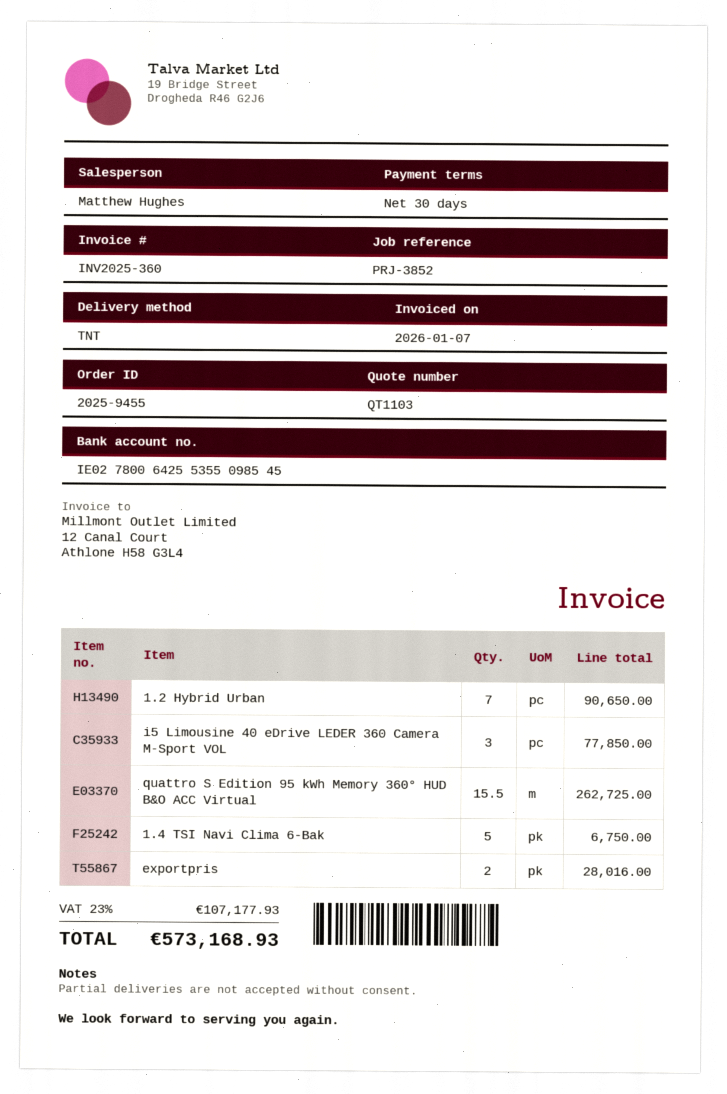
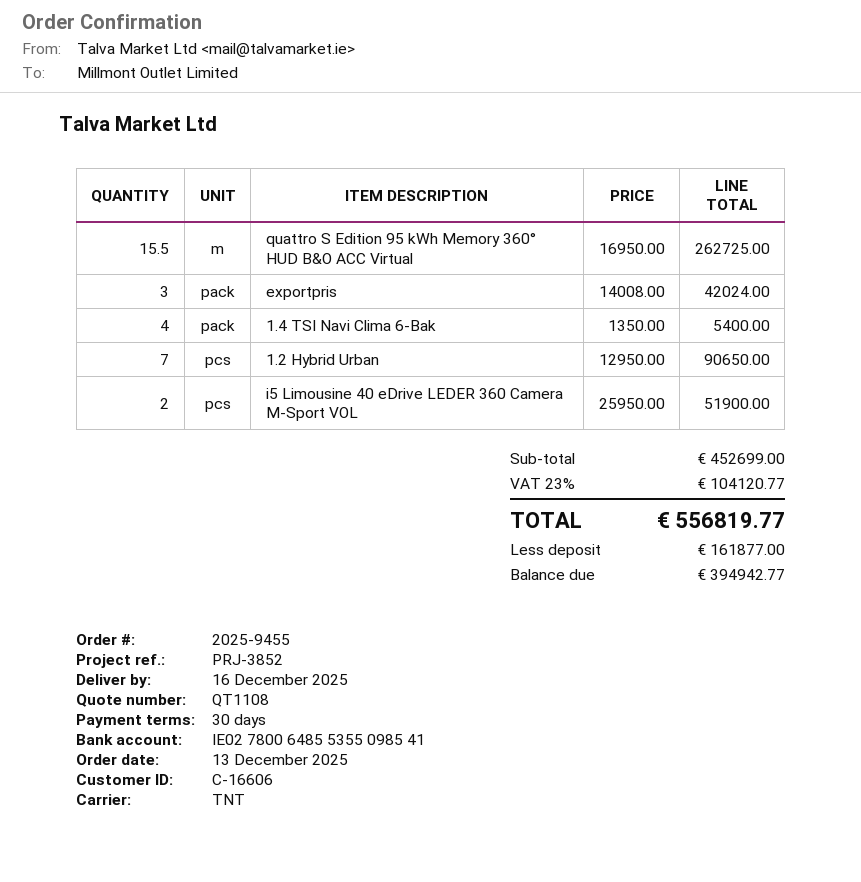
quote number: QT1103 -> QT1108
bank account: IE02780064255355098545 -> IE02780064855355098541
i5 Limousine 40 eDrive LEDER 360 Camera M-Sport VOL: 3 for 77850.00 -> 2 for 51900.00
1.4 TSI Navi Clima 6-Bak: 5 for 6750.00 -> 4 for 5400.00
exportpris: 2 for 28016.00 -> 3 for 42024.00
tax: 23% = 107177.93 -> 23% = 104120.77
total: 573168.93 -> 556819.77

